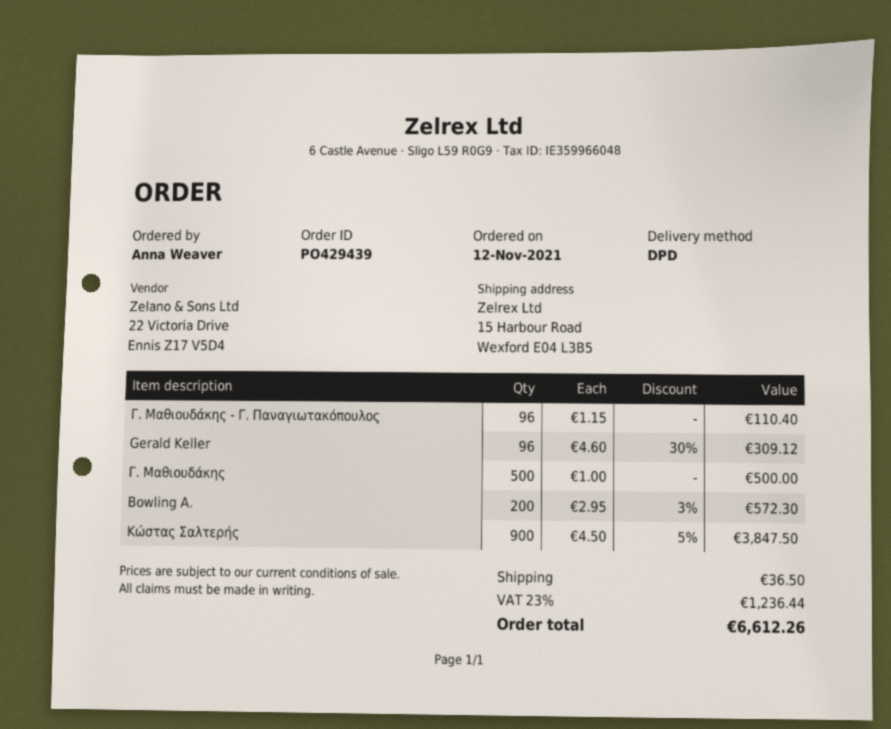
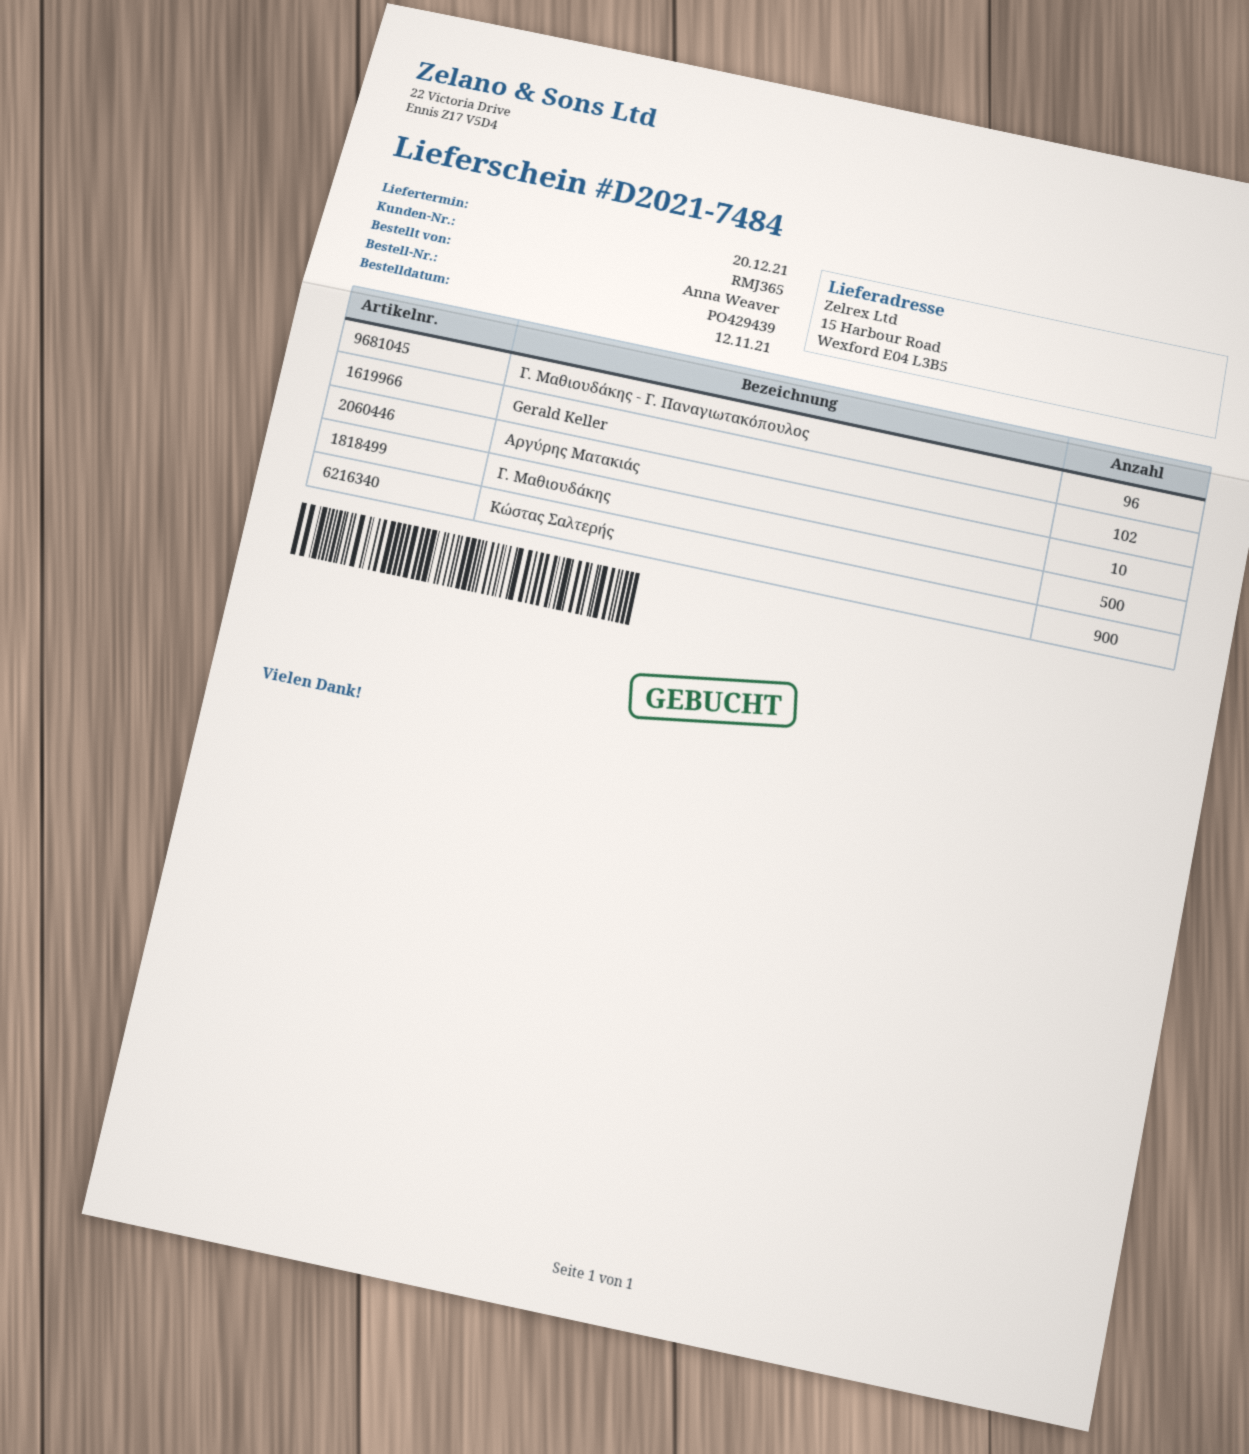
Gerald Keller: 96 -> 102
Bowling A.: 200 -> none
Αργύρης Ματακιάς: none -> 10

